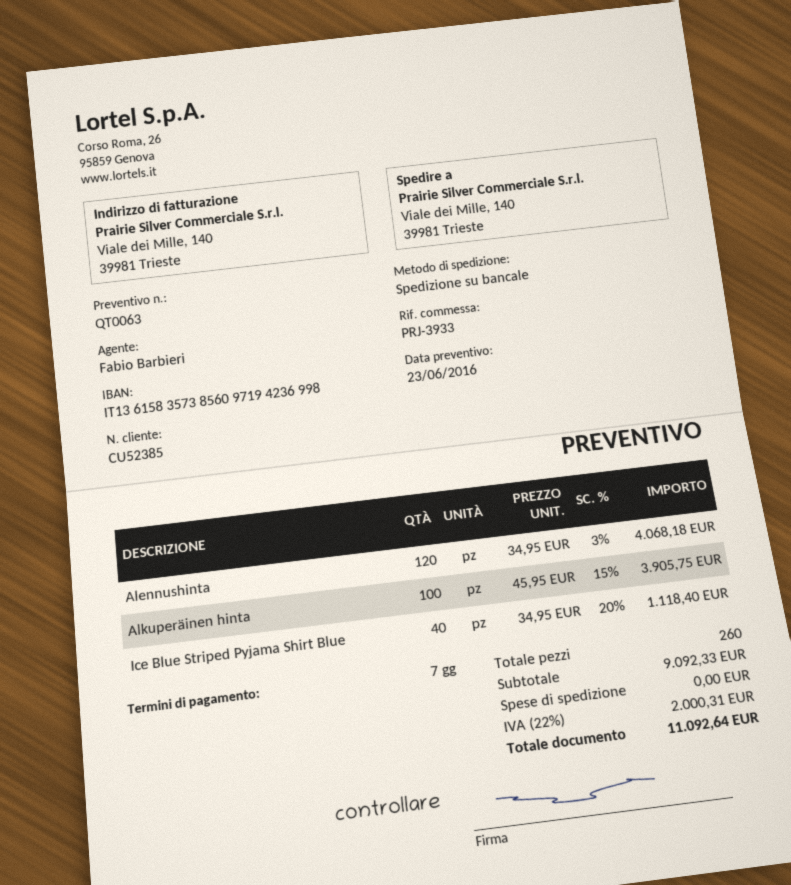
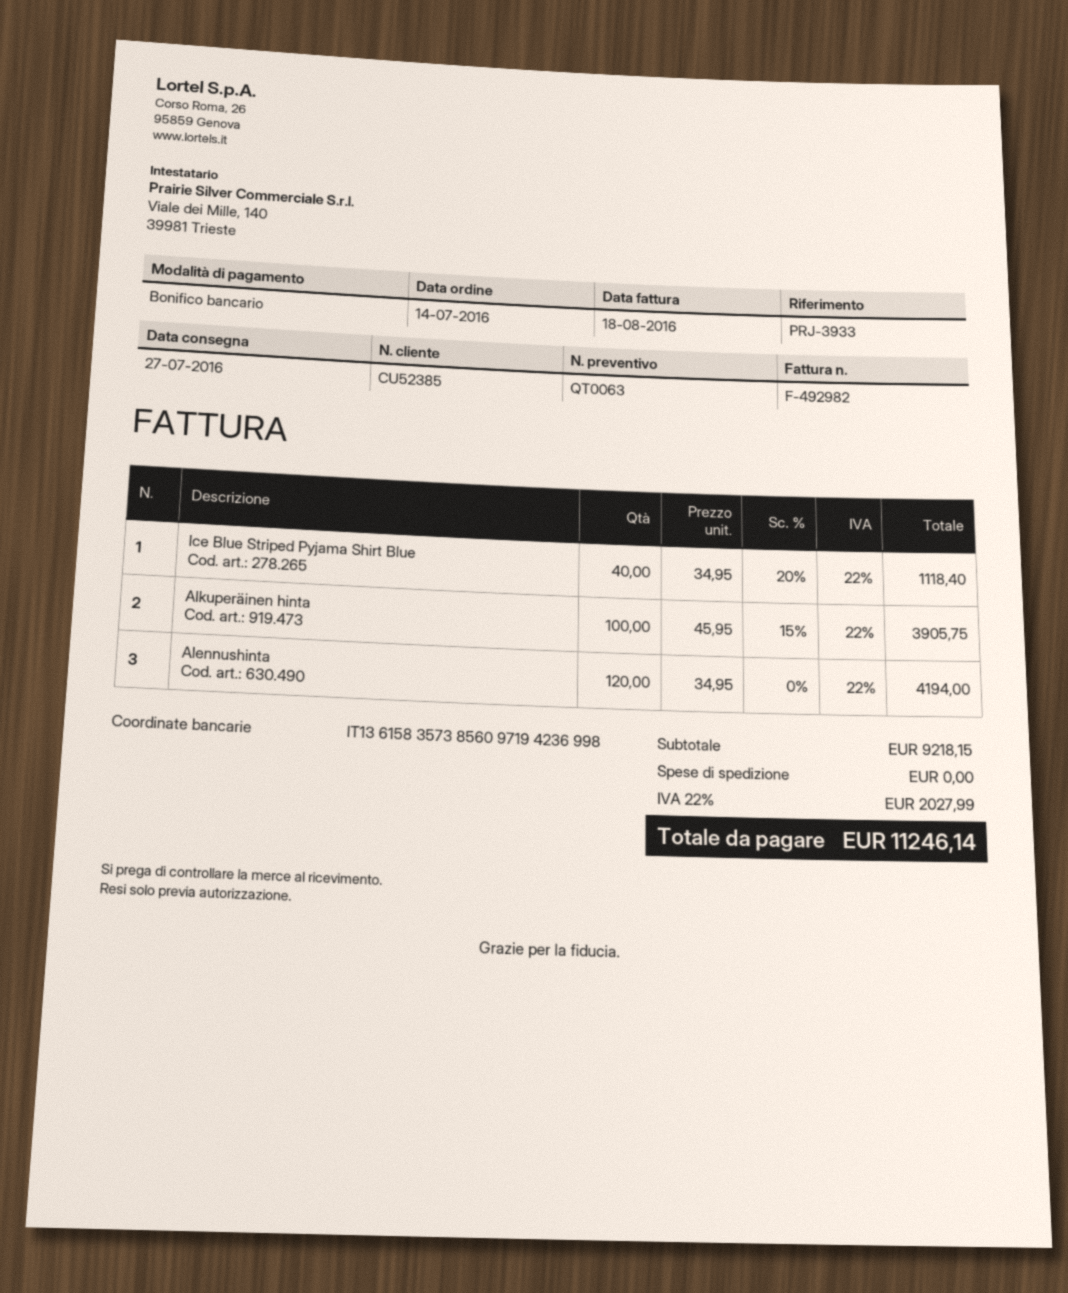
Alennushinta: 120 x 34.95 - 3% = 4068.18 -> 120 x 34.95 = 4194.00
subtotal: 9092.33 -> 9218.15
tax: 22% = 2000.31 -> 22% = 2027.99
total: 11092.64 -> 11246.14

